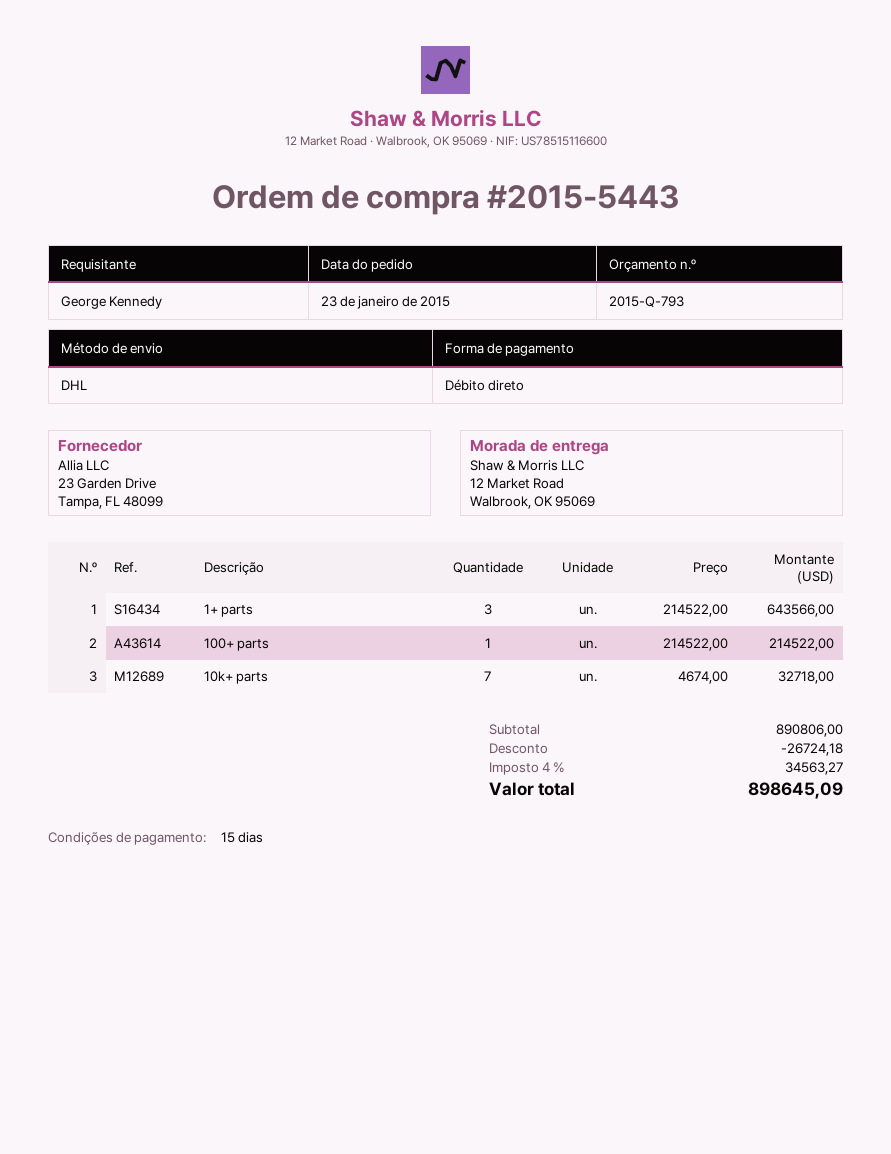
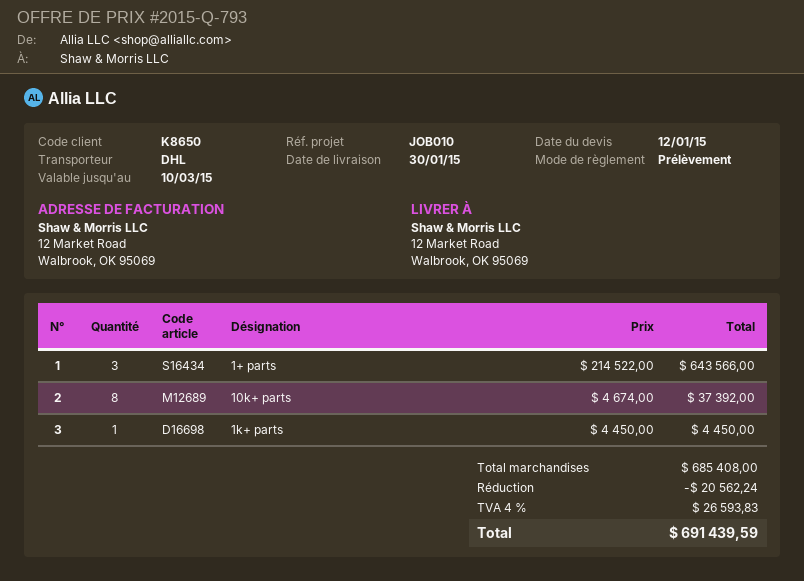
100+ parts: 1 x 214522.00 = 214522.00 -> none
10k+ parts: 7 x 4674.00 = 32718.00 -> 8 x 4674.00 = 37392.00
1k+ parts: none -> 1 x 4450.00 = 4450.00
subtotal: 890806.00 -> 685408.00
discount: 26724.18 -> 20562.24
tax: 4% = 34563.27 -> 4% = 26593.83
total: 898645.09 -> 691439.59

